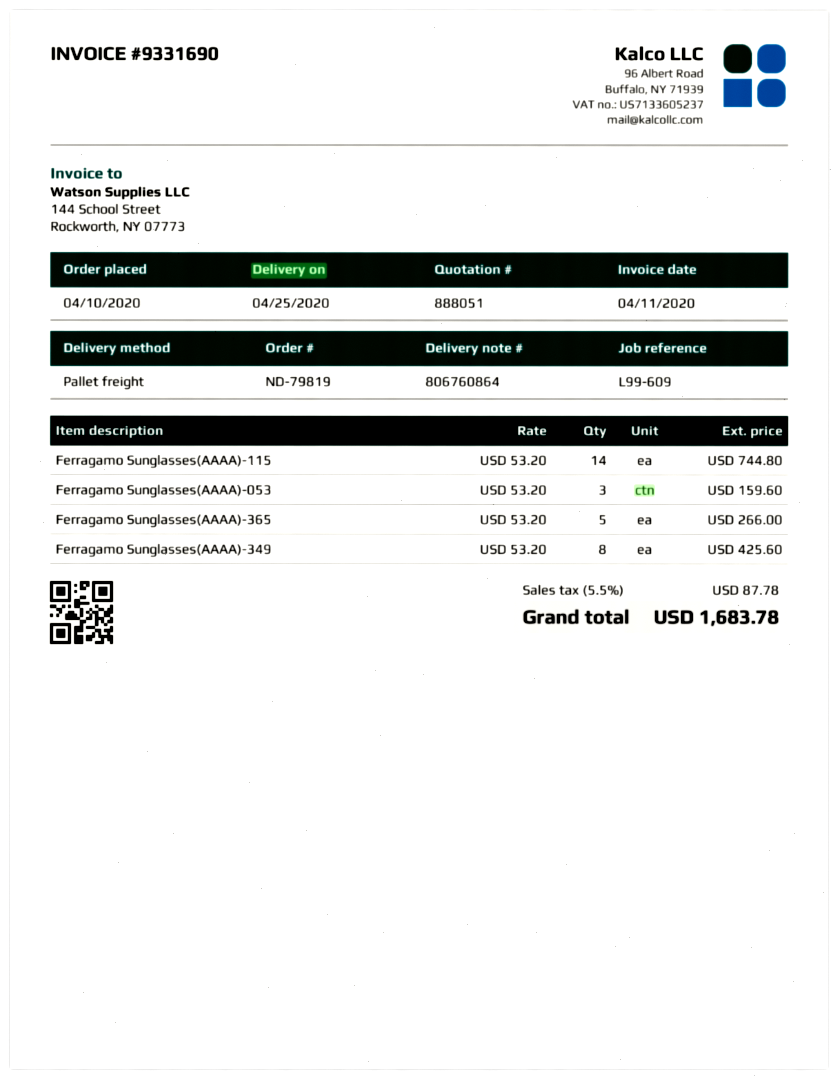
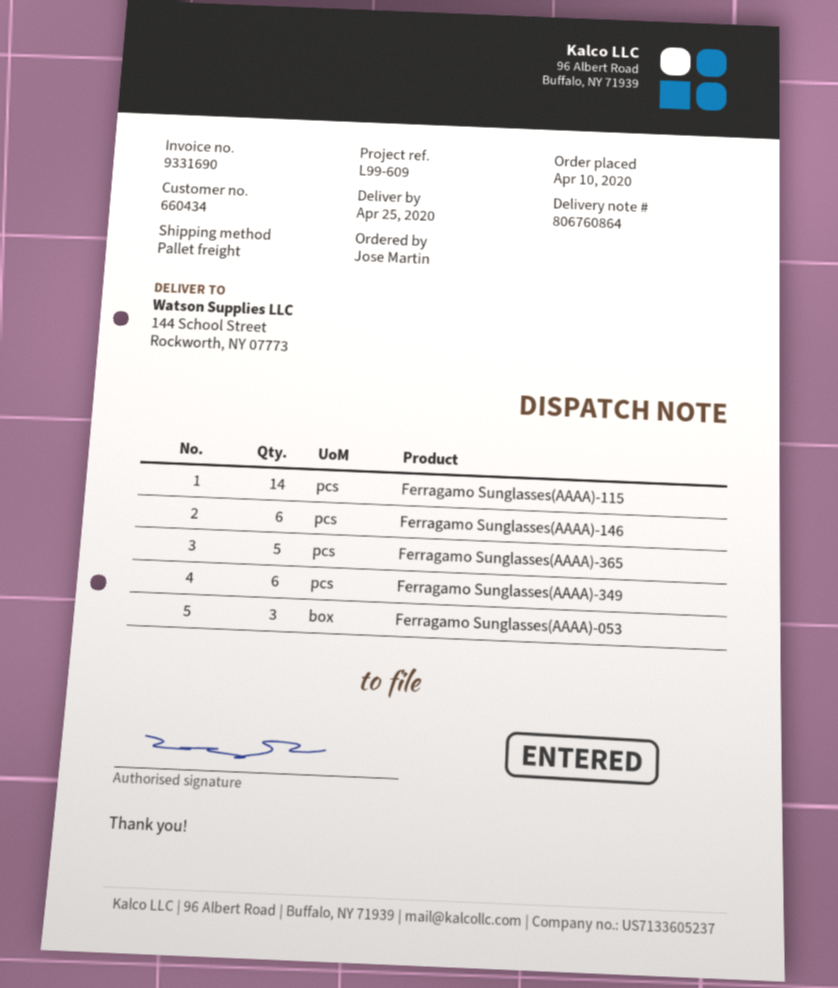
Ferragamo Sunglasses(AAAA)-349: 8 -> 6
Ferragamo Sunglasses(AAAA)-146: none -> 6

